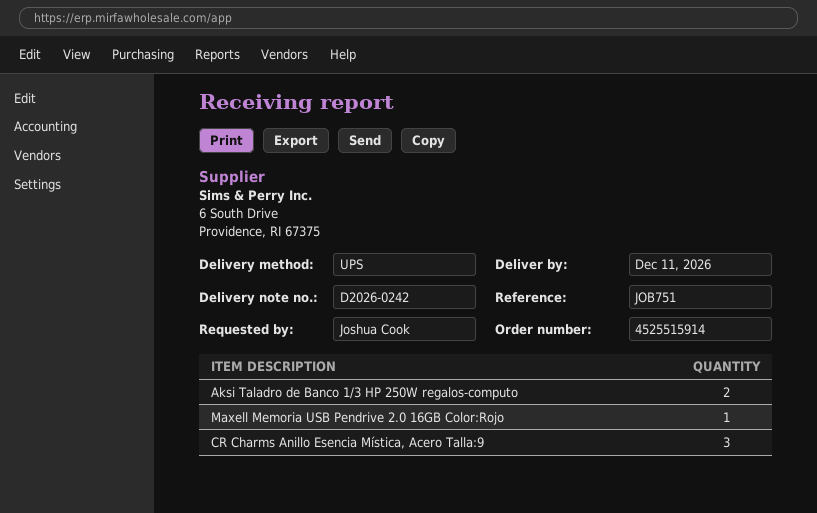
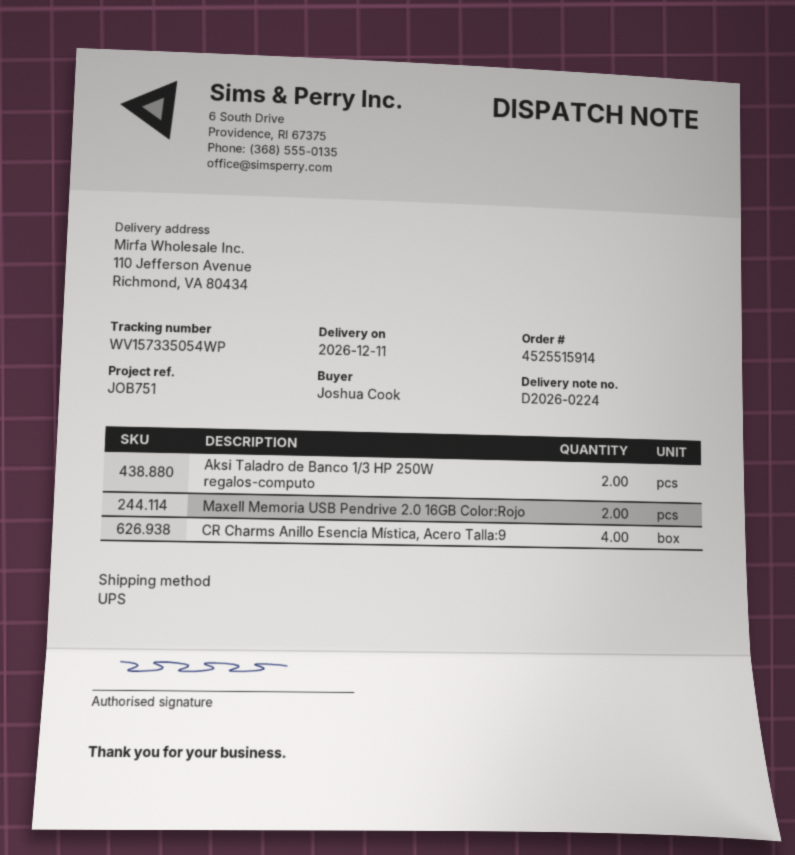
delivery note number: D2026-0242 -> D2026-0224
Maxell Memoria USB Pendrive 2.0 16GB Color:Rojo: 1 -> 2
CR Charms Anillo Esencia Mística, Acero Talla:9: 3 -> 4

